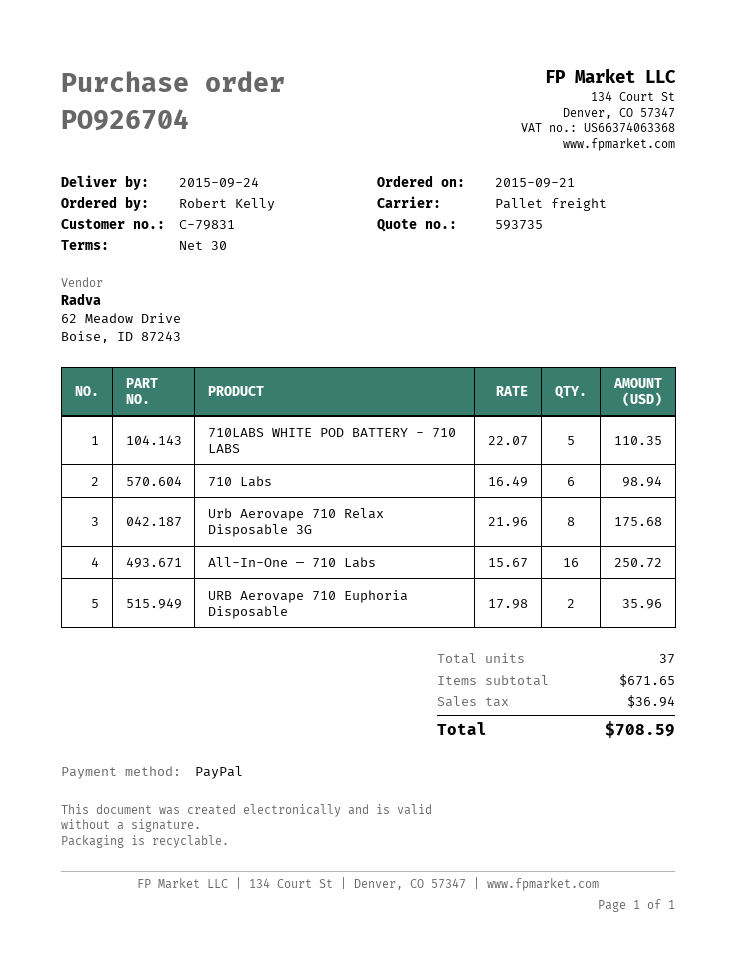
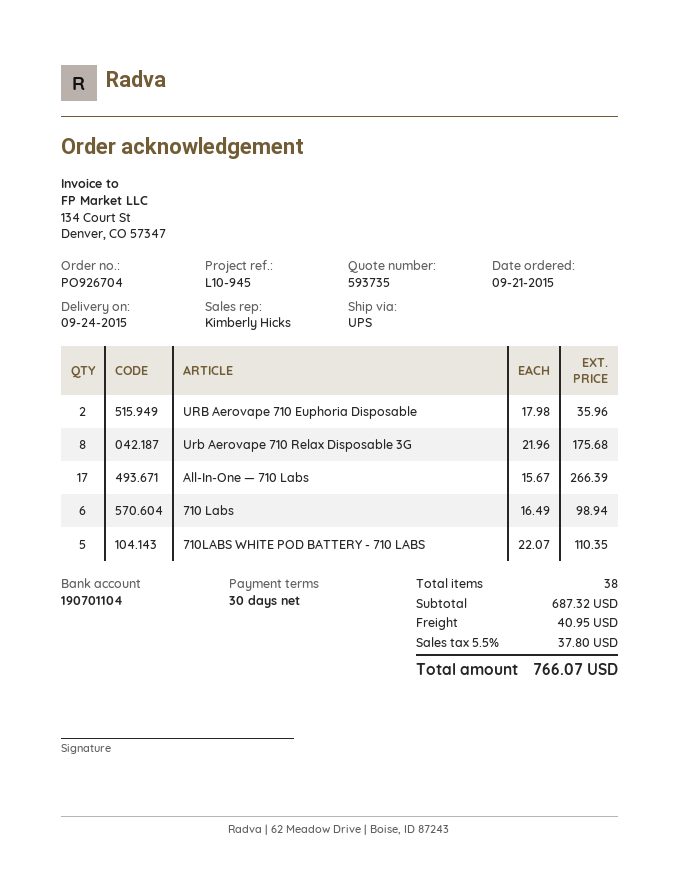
shipping method: pallet freight -> UPS
All-In-One — 710 Labs: 16 x 15.67 = 250.72 -> 17 x 15.67 = 266.39
total quantity: 37 -> 38
subtotal: 671.65 -> 687.32
shipping: none -> 40.95
tax: 36.94 -> 37.80
total: 708.59 -> 766.07

